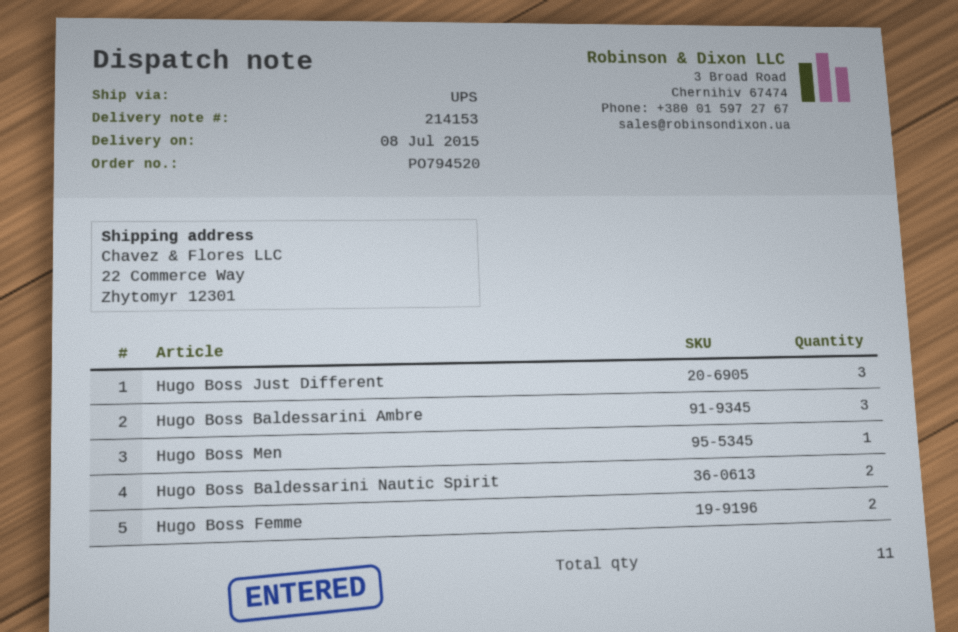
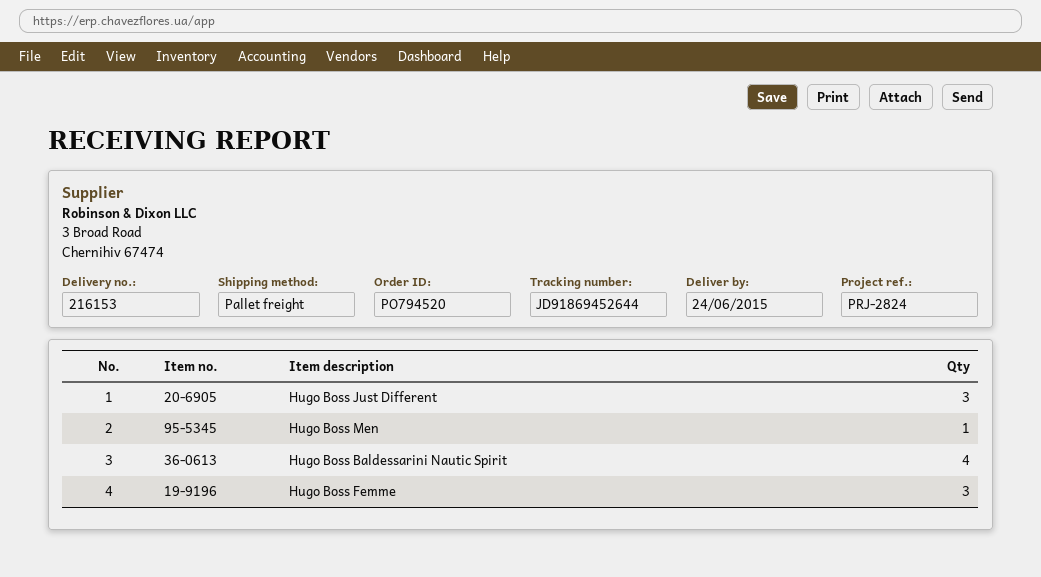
delivery note number: 214153 -> 216153
delivery date: 2015-07-08 -> 2015-06-24
shipping method: UPS -> pallet freight
Hugo Boss Baldessarini Ambre: 3 -> none
Hugo Boss Baldessarini Nautic Spirit: 2 -> 4
Hugo Boss Femme: 2 -> 3

